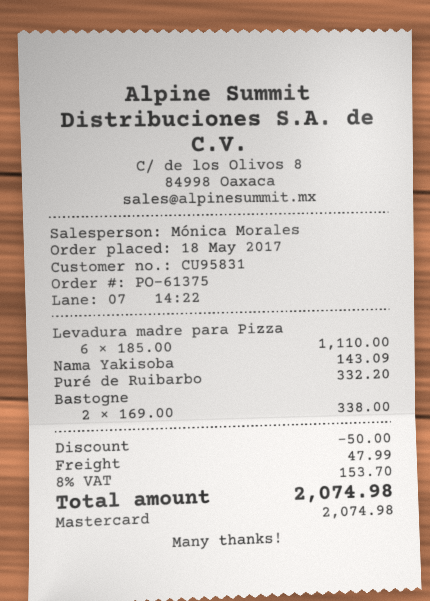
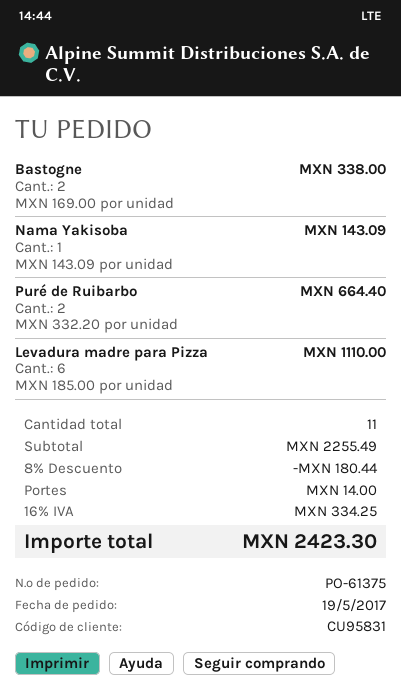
order date: 2017-05-18 -> 2017-05-19
Puré de Ruibarbo: 1 x 332.20 = 332.20 -> 2 x 332.20 = 664.40
discount: 50.00 -> 180.44
shipping: 47.99 -> 14.00
tax: 8% = 153.70 -> 16% = 334.25
total: 2074.98 -> 2423.30

